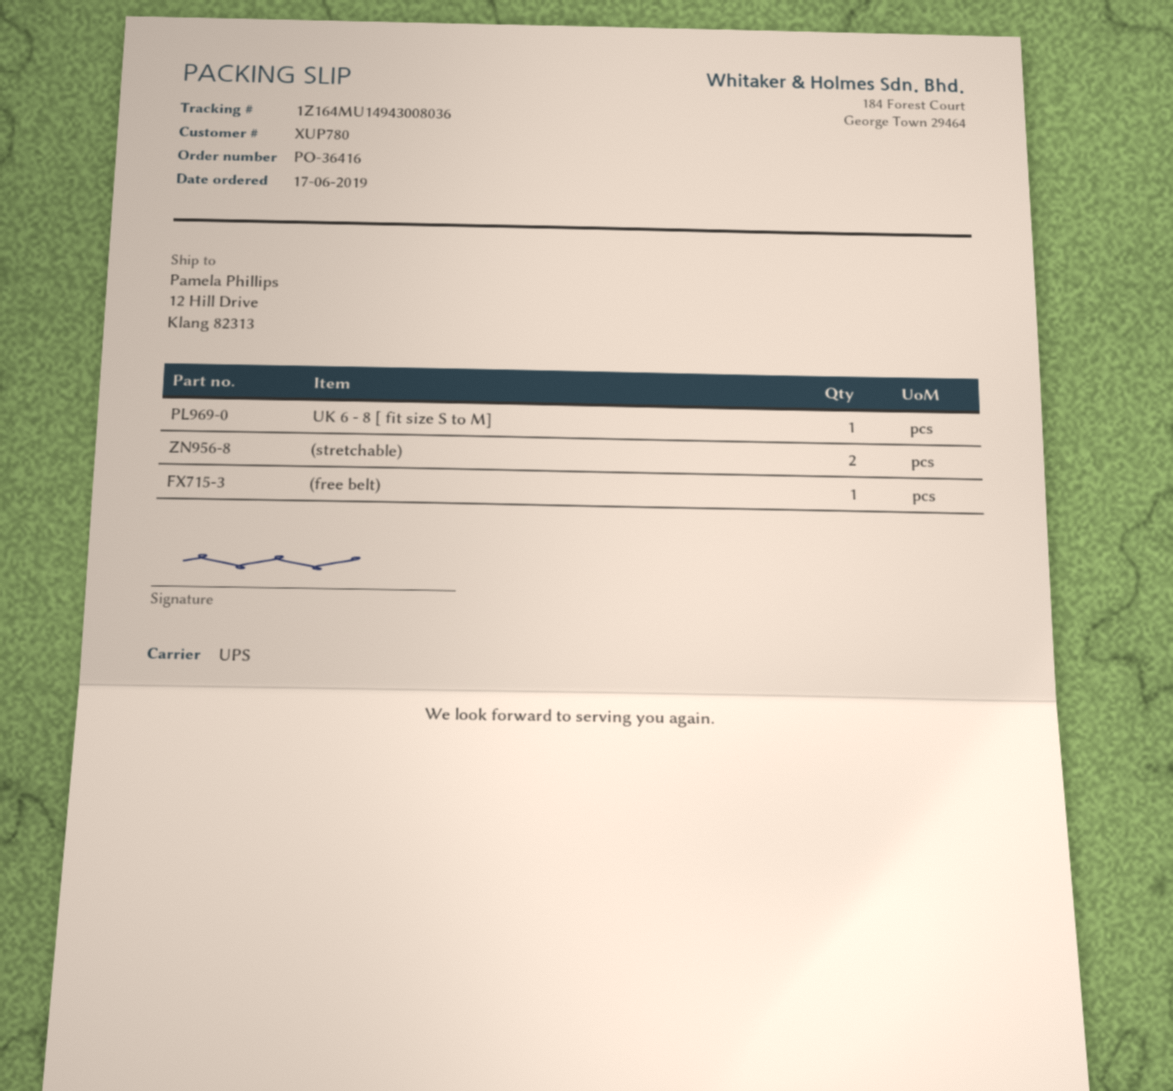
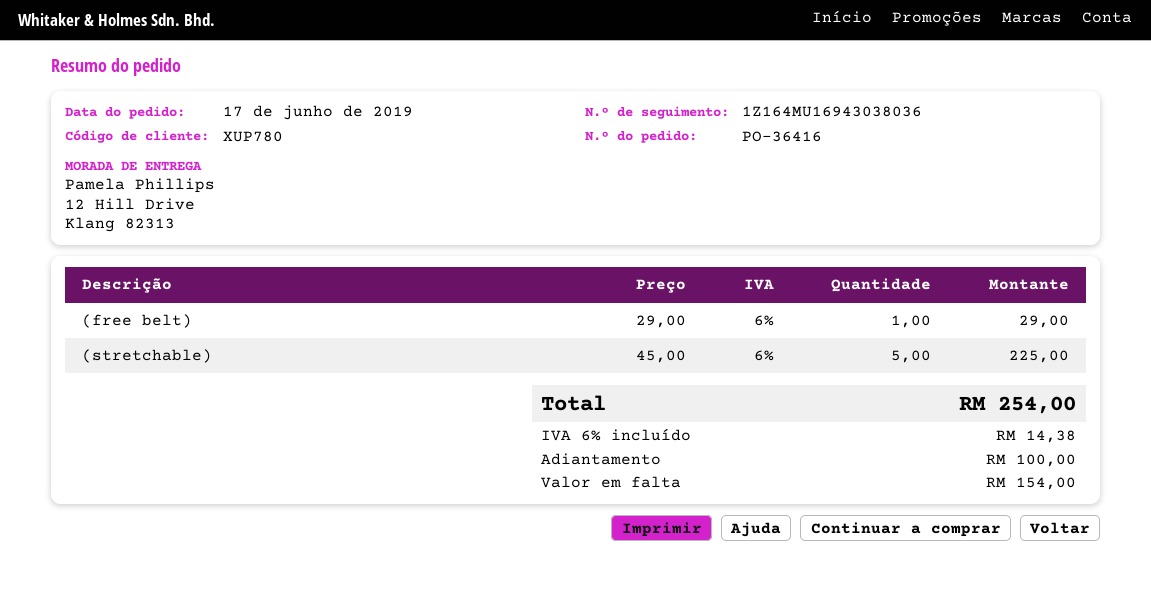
tracking number: 1Z164MU14943008036 -> 1Z164MU16943038036
UK 6 - 8 [ fit size S to M]: 1 -> none
(stretchable): 2 -> 5

